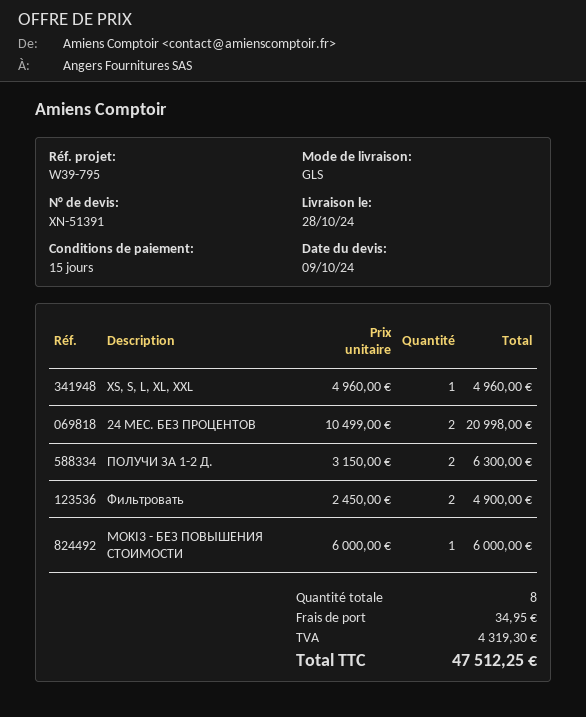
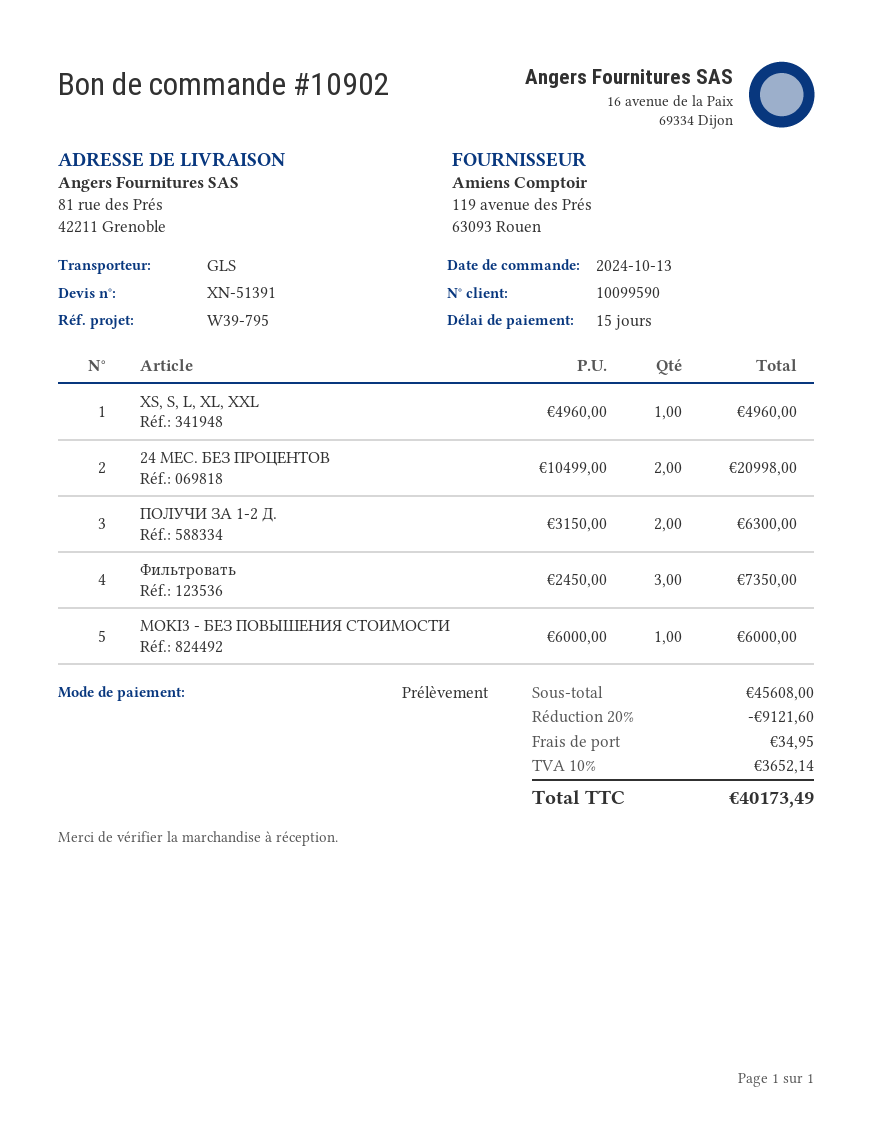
Фильтровать: 2 x 2450.00 = 4900.00 -> 3 x 2450.00 = 7350.00
discount: none -> 20% = 9121.60
tax: 4319.30 -> 3652.14
total: 47512.25 -> 40173.49

